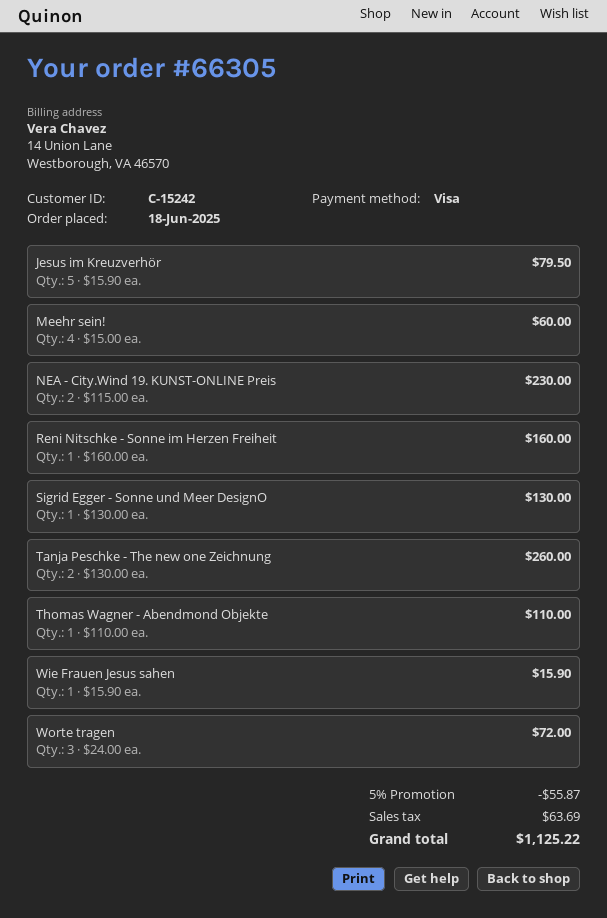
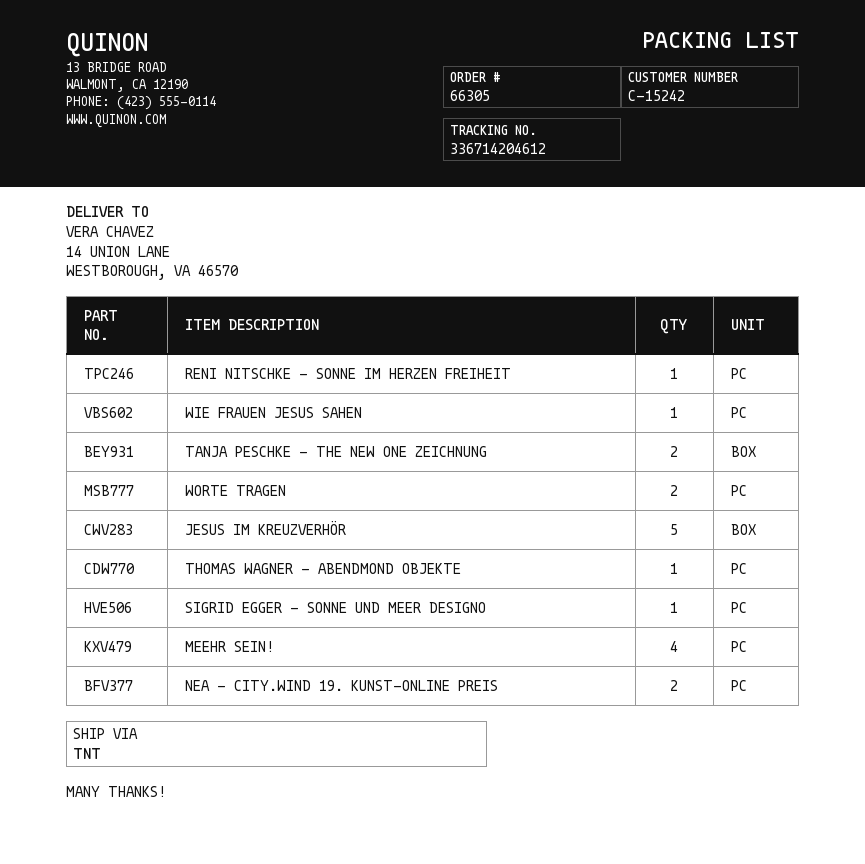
Worte tragen: 3 -> 2

